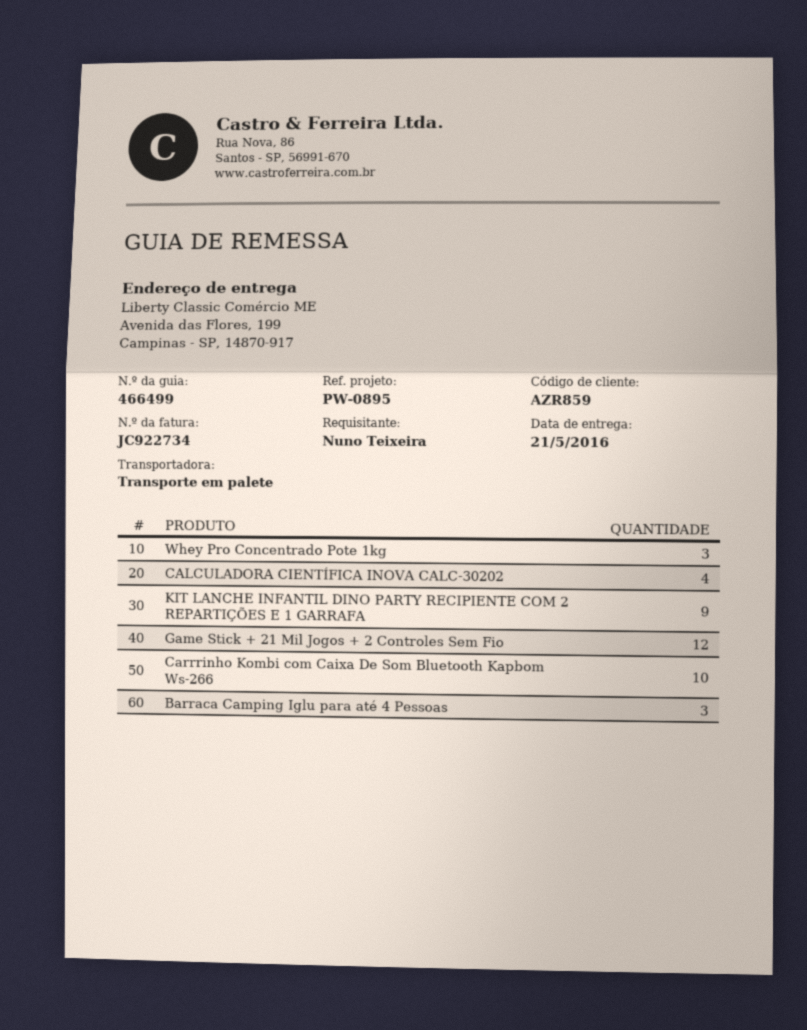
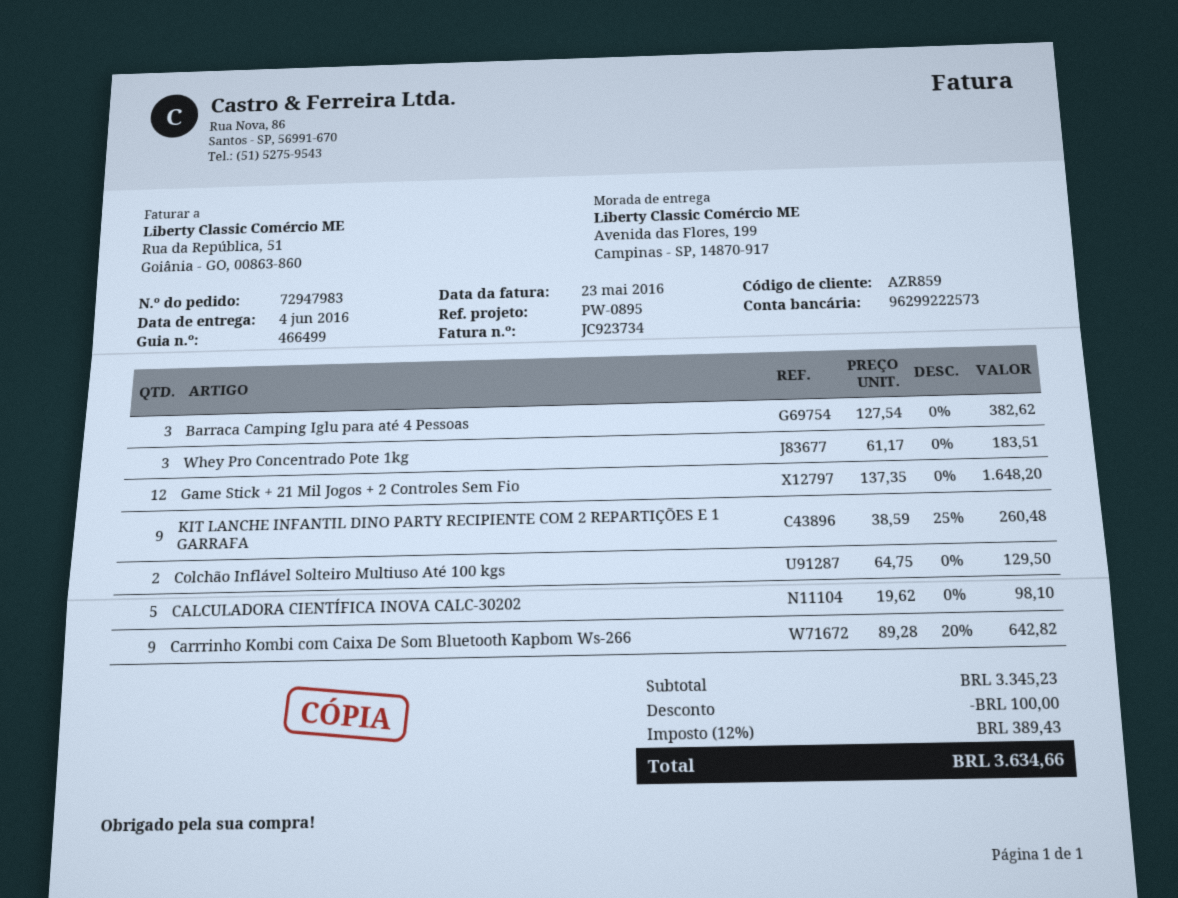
delivery date: 2016-05-21 -> 2016-06-04
invoice number: JC922734 -> JC923734
CALCULADORA CIENTÍFICA INOVA CALC-30202: 4 -> 5
Carrrinho Kombi com Caixa De Som Bluetooth Kapbom Ws-266: 10 -> 9
Colchão Inflável Solteiro Multiuso Até 100 kgs: none -> 2

